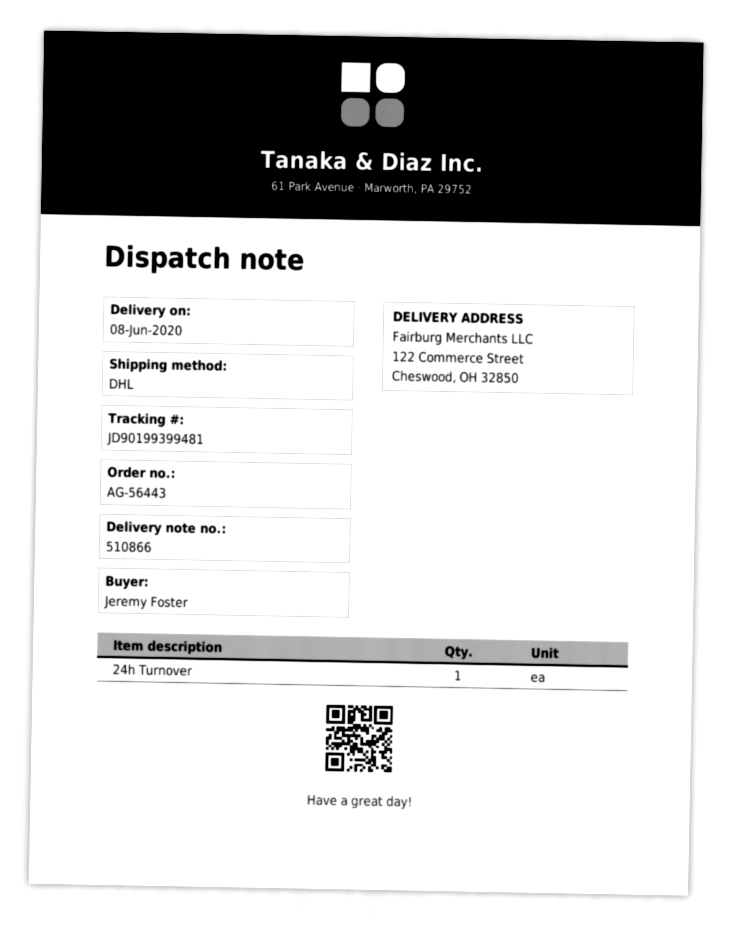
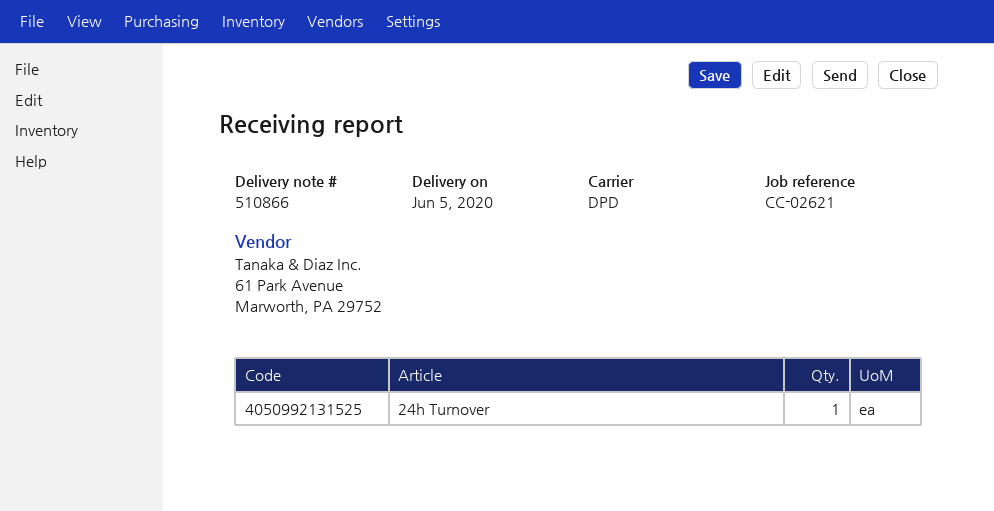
delivery date: 2020-06-08 -> 2020-06-05
shipping method: DHL -> DPD

